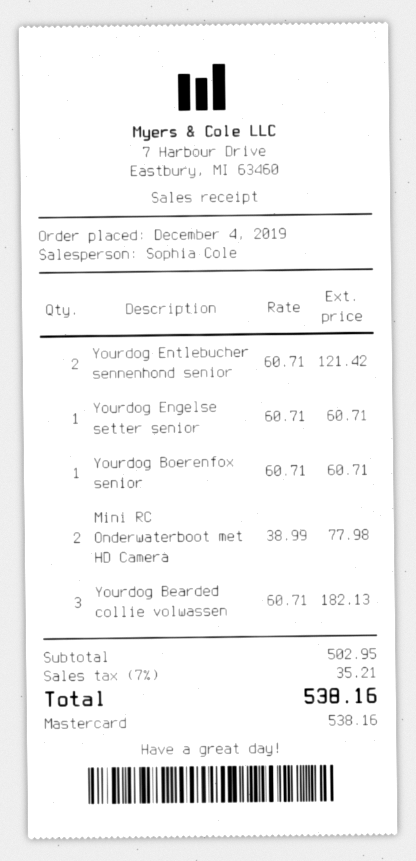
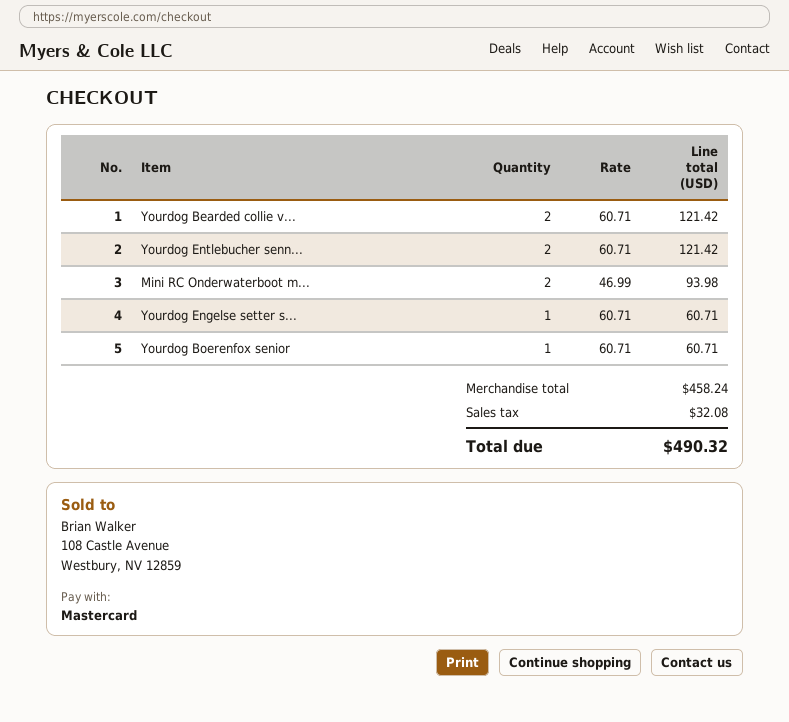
Mini RC Onderwaterboot met HD Camera: 2 x 38.99 = 77.98 -> 2 x 46.99 = 93.98
Yourdog Bearded collie volwassen: 3 x 60.71 = 182.13 -> 2 x 60.71 = 121.42
subtotal: 502.95 -> 458.24
tax: 35.21 -> 32.08
total: 538.16 -> 490.32

